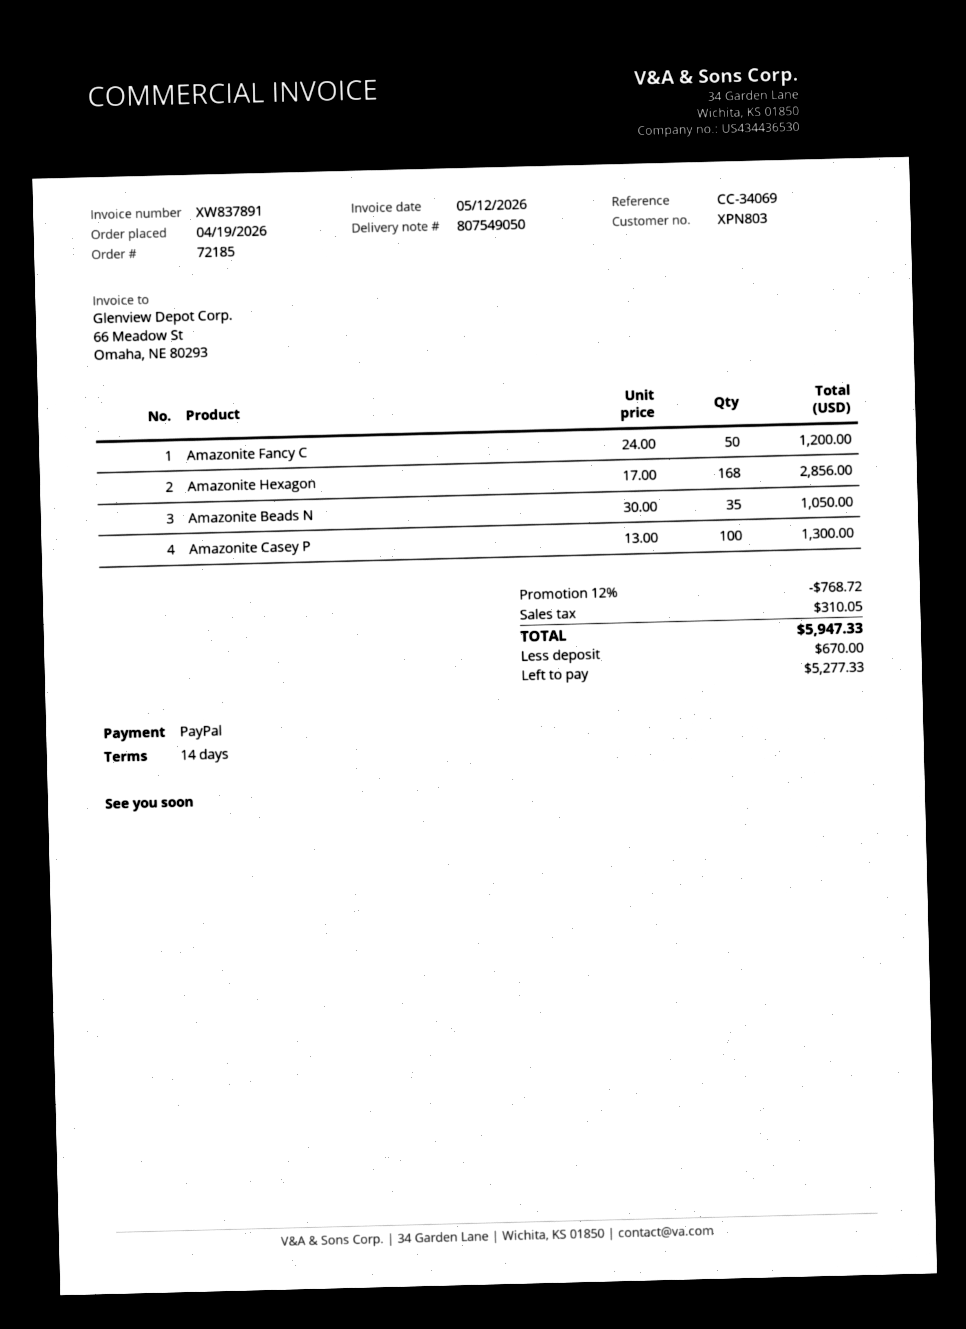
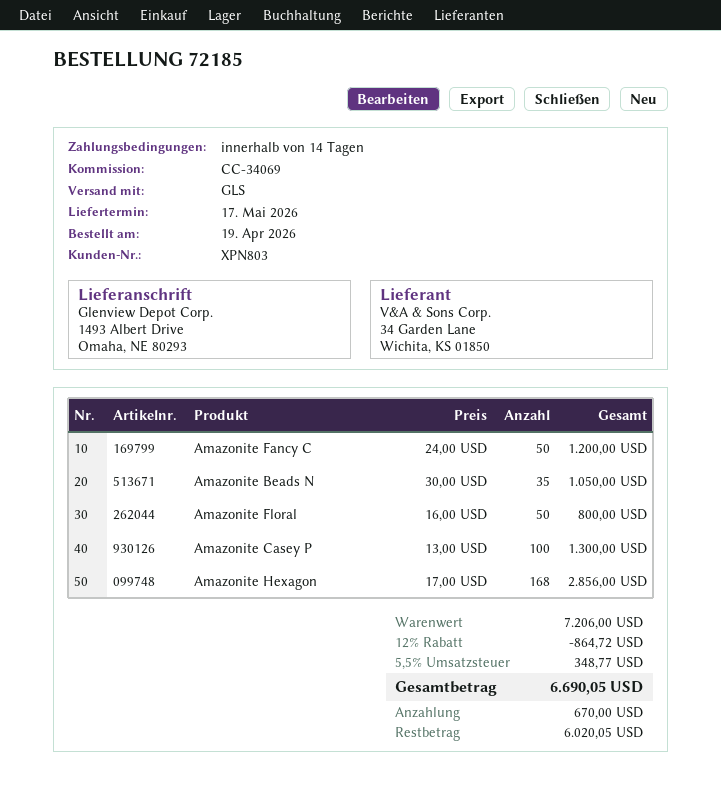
Amazonite Floral: none -> 50 x 16.00 = 800.00
discount: 12% = 768.72 -> 12% = 864.72
tax: 310.05 -> 348.77
total: 5947.33 -> 6690.05
balance: 5277.33 -> 6020.05

